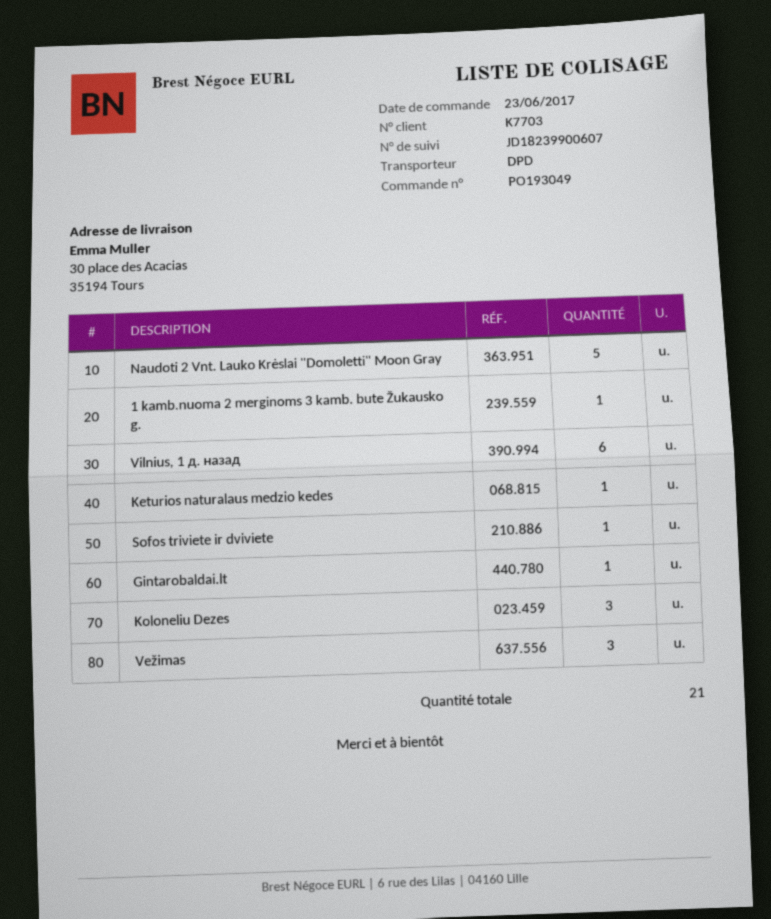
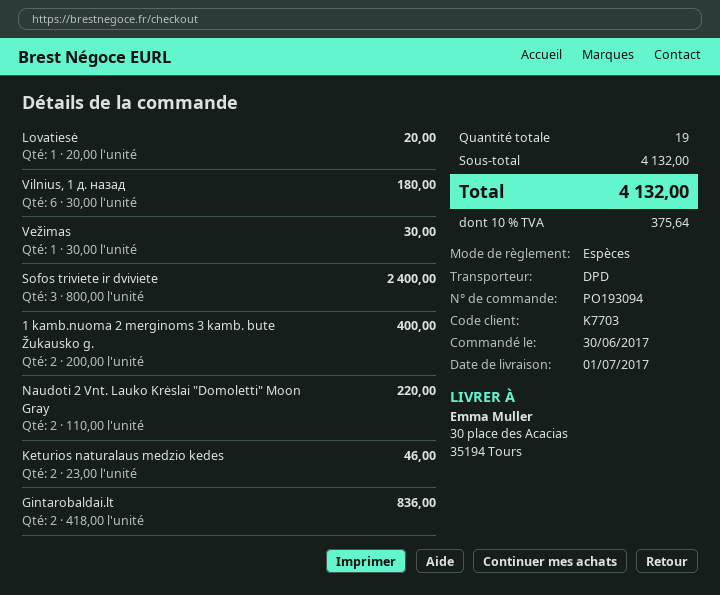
order number: PO193049 -> PO193094
order date: 2017-06-23 -> 2017-06-30
Naudoti 2 Vnt. Lauko Krėslai "Domoletti" Moon Gray: 5 -> 2
1 kamb.nuoma 2 merginoms 3 kamb. bute Žukausko g.: 1 -> 2
Keturios naturalaus medzio kedes: 1 -> 2
Sofos triviete ir dviviete: 1 -> 3
Gintarobaldai.lt: 1 -> 2
Koloneliu Dezes: 3 -> none
Vežimas: 3 -> 1
Lovatiesė: none -> 1
total quantity: 21 -> 19

